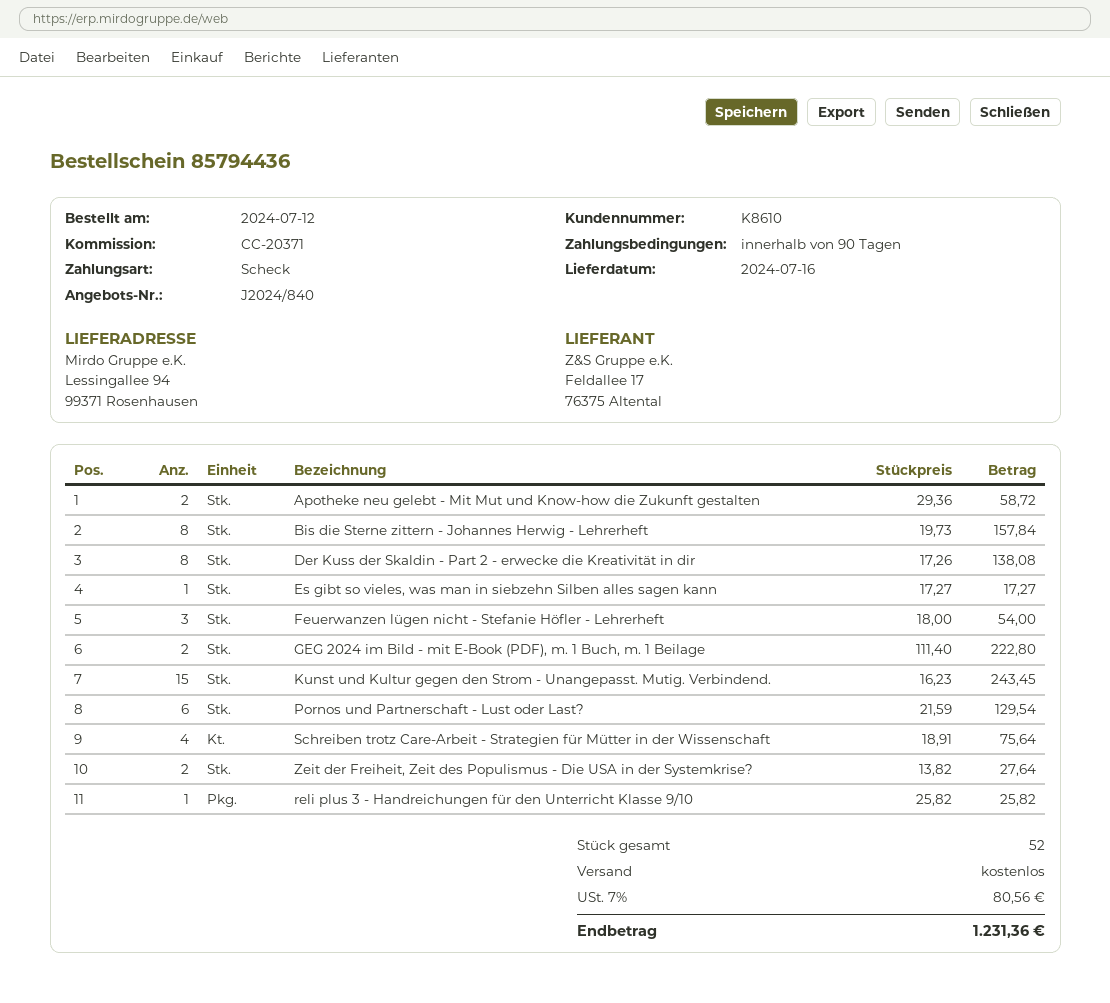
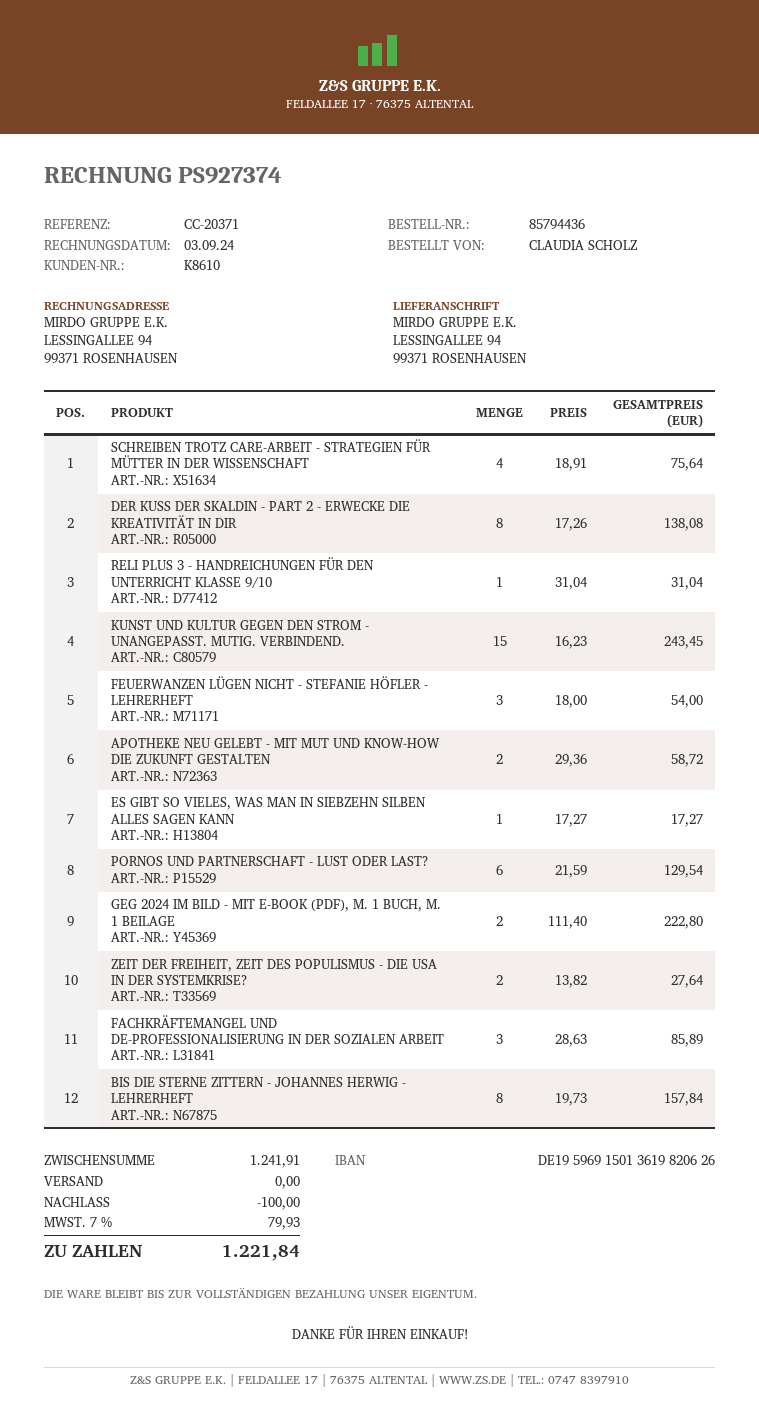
reli plus 3 - Handreichungen für den Unterricht Klasse 9/10: 1 x 25.82 = 25.82 -> 1 x 31.04 = 31.04
FACHKRÄFTEMANGEL UND DE-PROFESSIONALISIERUNG IN DER SOZIALEN ARBEIT: none -> 3 x 28.63 = 85.89
discount: none -> 100.00
tax: 7% = 80.56 -> 7% = 79.93
total: 1231.36 -> 1221.84

